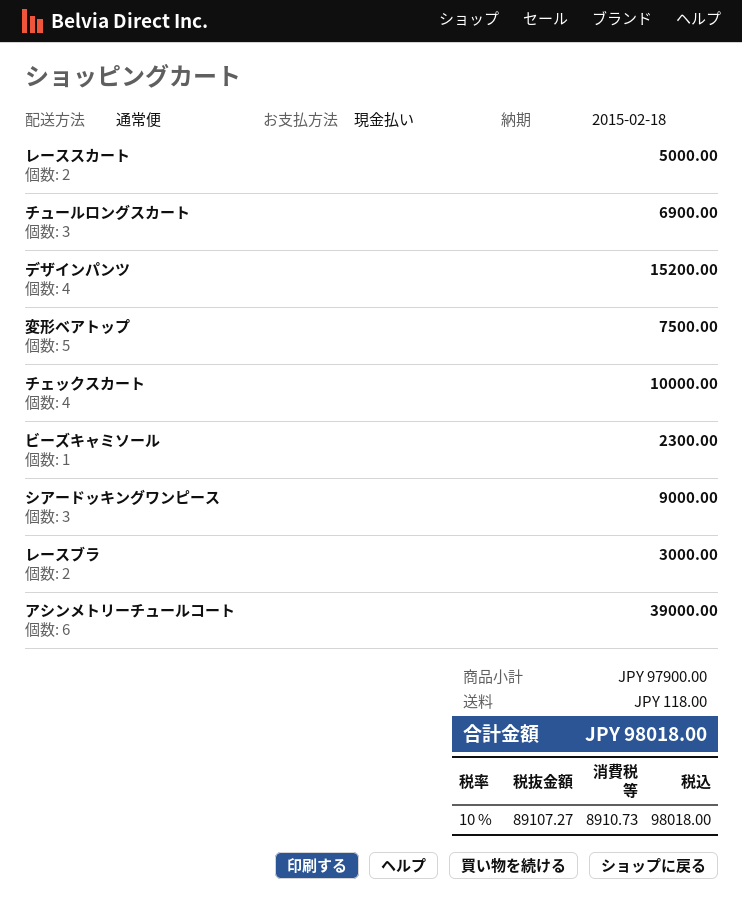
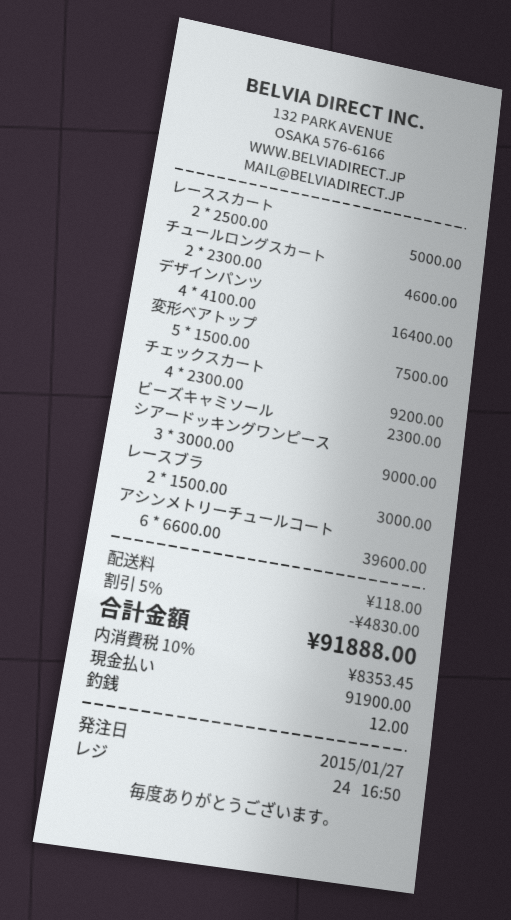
チュールロングスカート: 3 for 6900.00 -> 2 for 4600.00
デザインパンツ: 4 for 15200.00 -> 4 for 16400.00
チェックスカート: 4 for 10000.00 -> 4 for 9200.00
アシンメトリーチュールコート: 6 for 39000.00 -> 6 for 39600.00
discount: none -> 5% = 4830.00
tax: 10% = 8910.73 -> 10% = 8353.45
total: 98018.00 -> 91888.00

